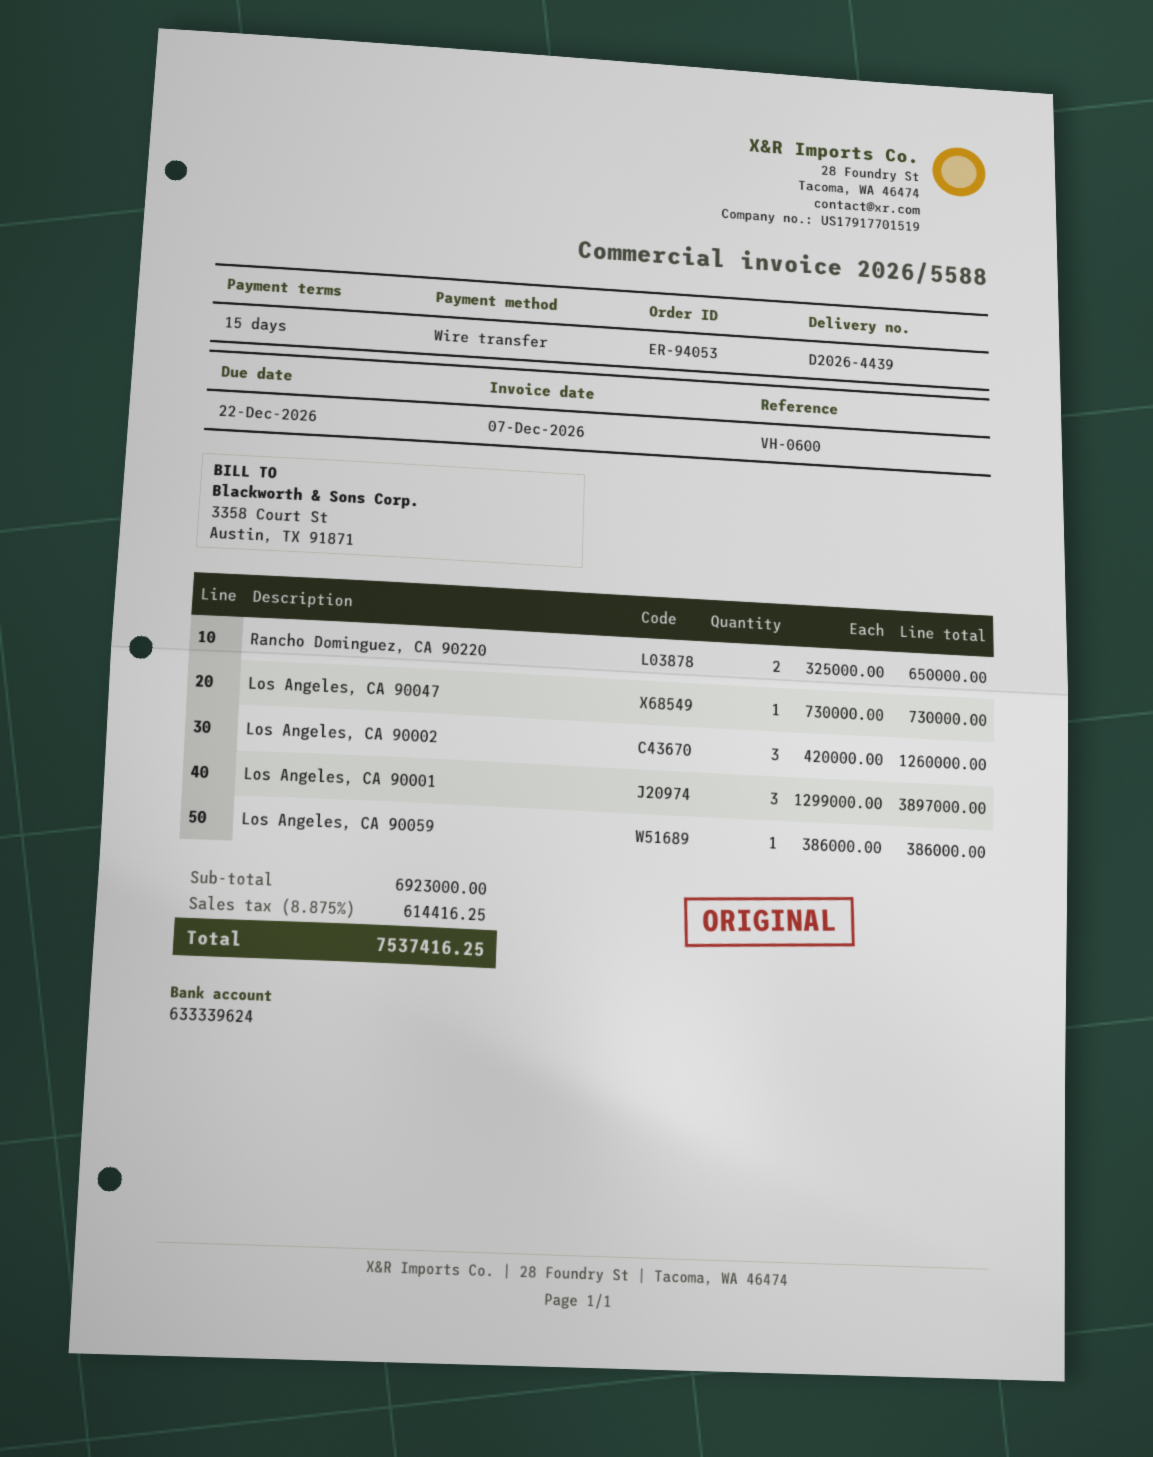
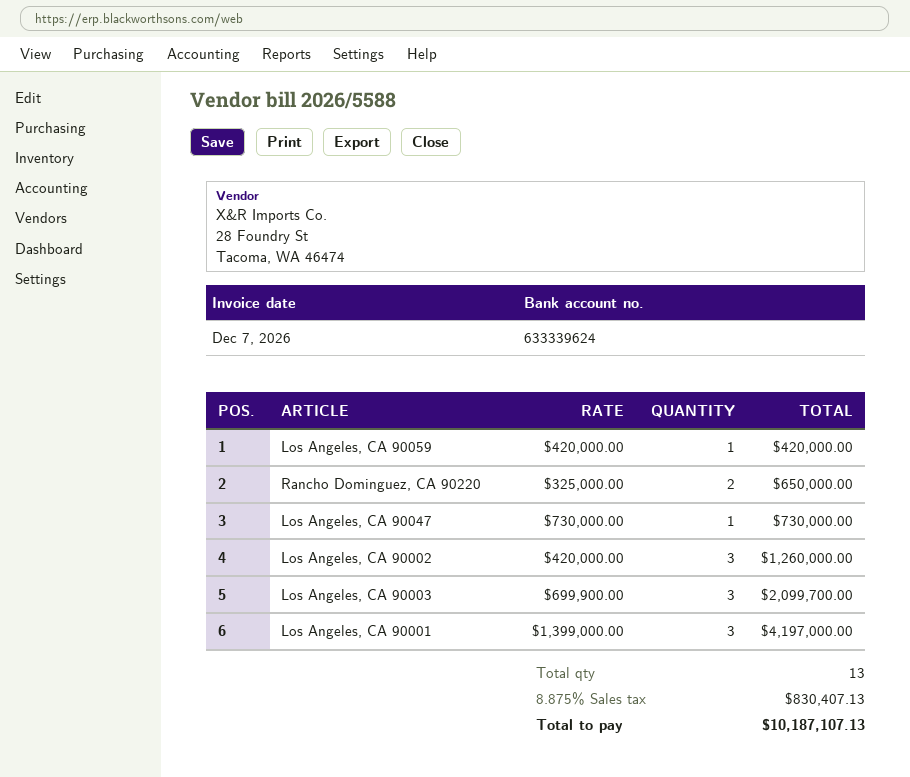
Los Angeles, CA 90001: 3 x 1299000.00 = 3897000.00 -> 3 x 1399000.00 = 4197000.00
Los Angeles, CA 90059: 1 x 386000.00 = 386000.00 -> 1 x 420000.00 = 420000.00
Los Angeles, CA 90003: none -> 3 x 699900.00 = 2099700.00
tax: 8.875% = 614416.25 -> 8.875% = 830407.13
total: 7537416.25 -> 10187107.13

